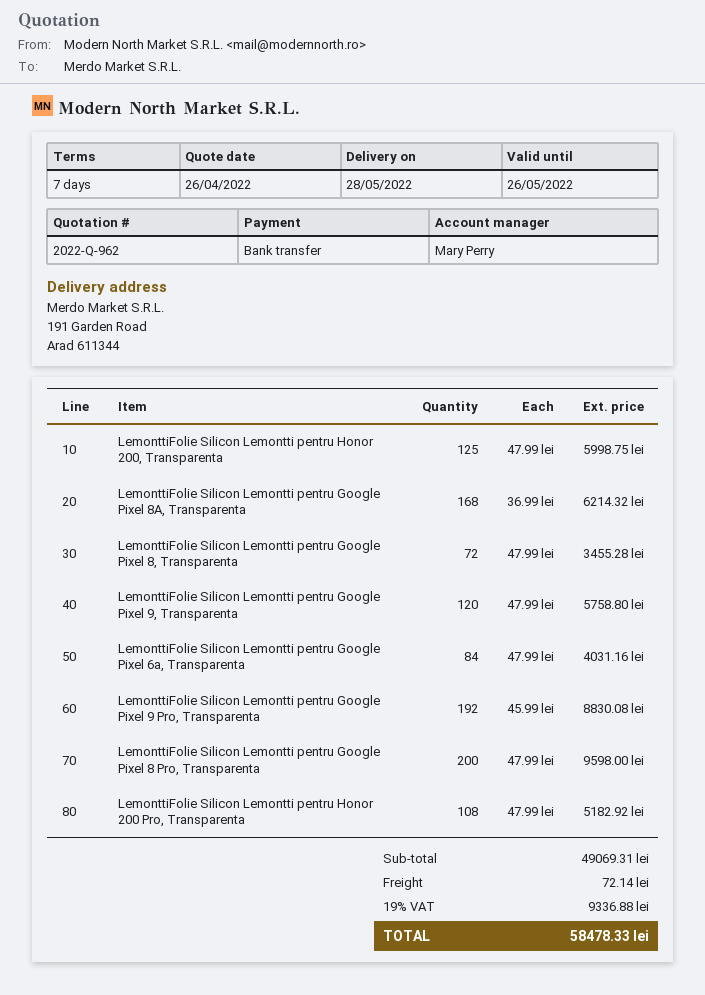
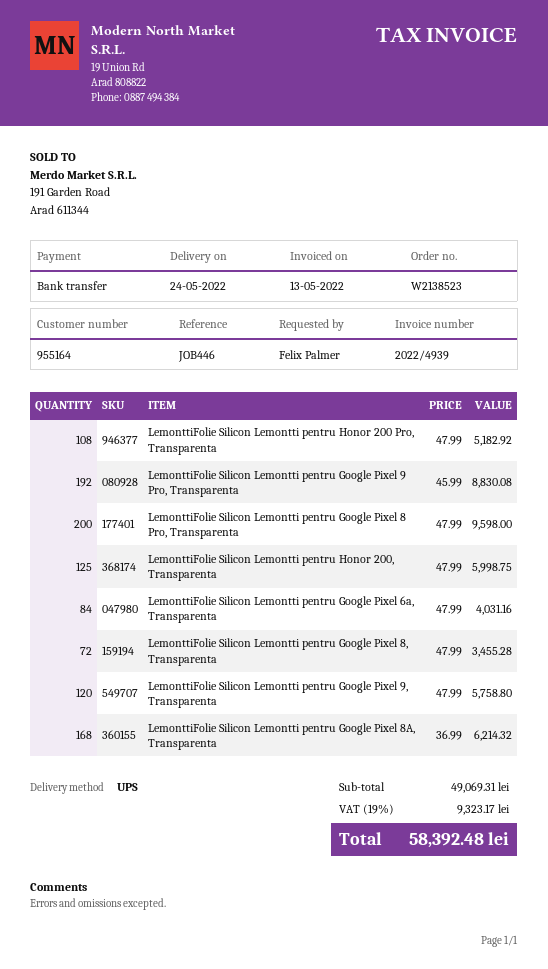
delivery date: 2022-05-28 -> 2022-05-24
shipping: 72.14 -> none
tax: 19% = 9336.88 -> 19% = 9323.17
total: 58478.33 -> 58392.48

